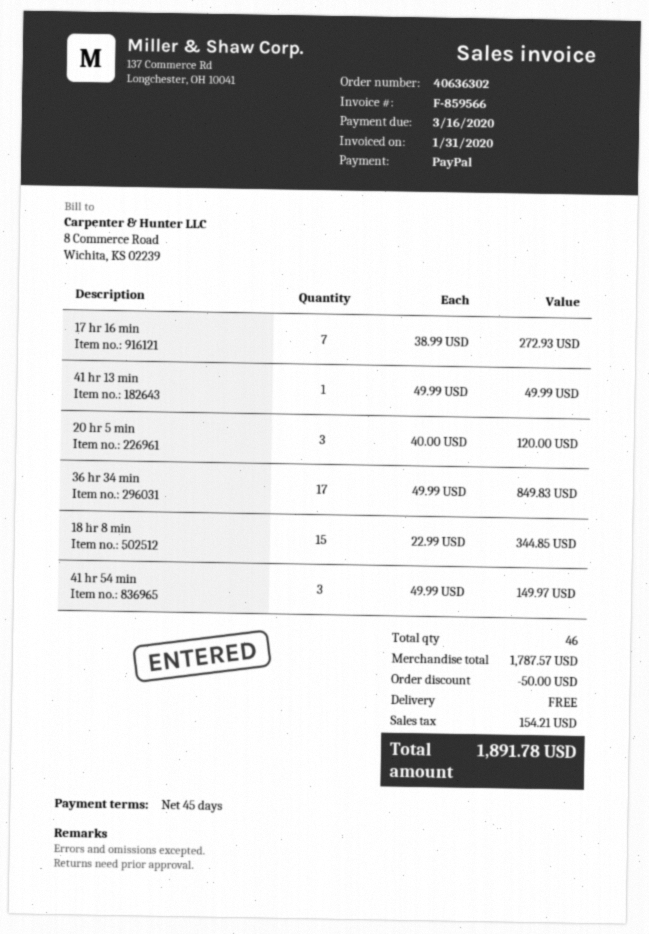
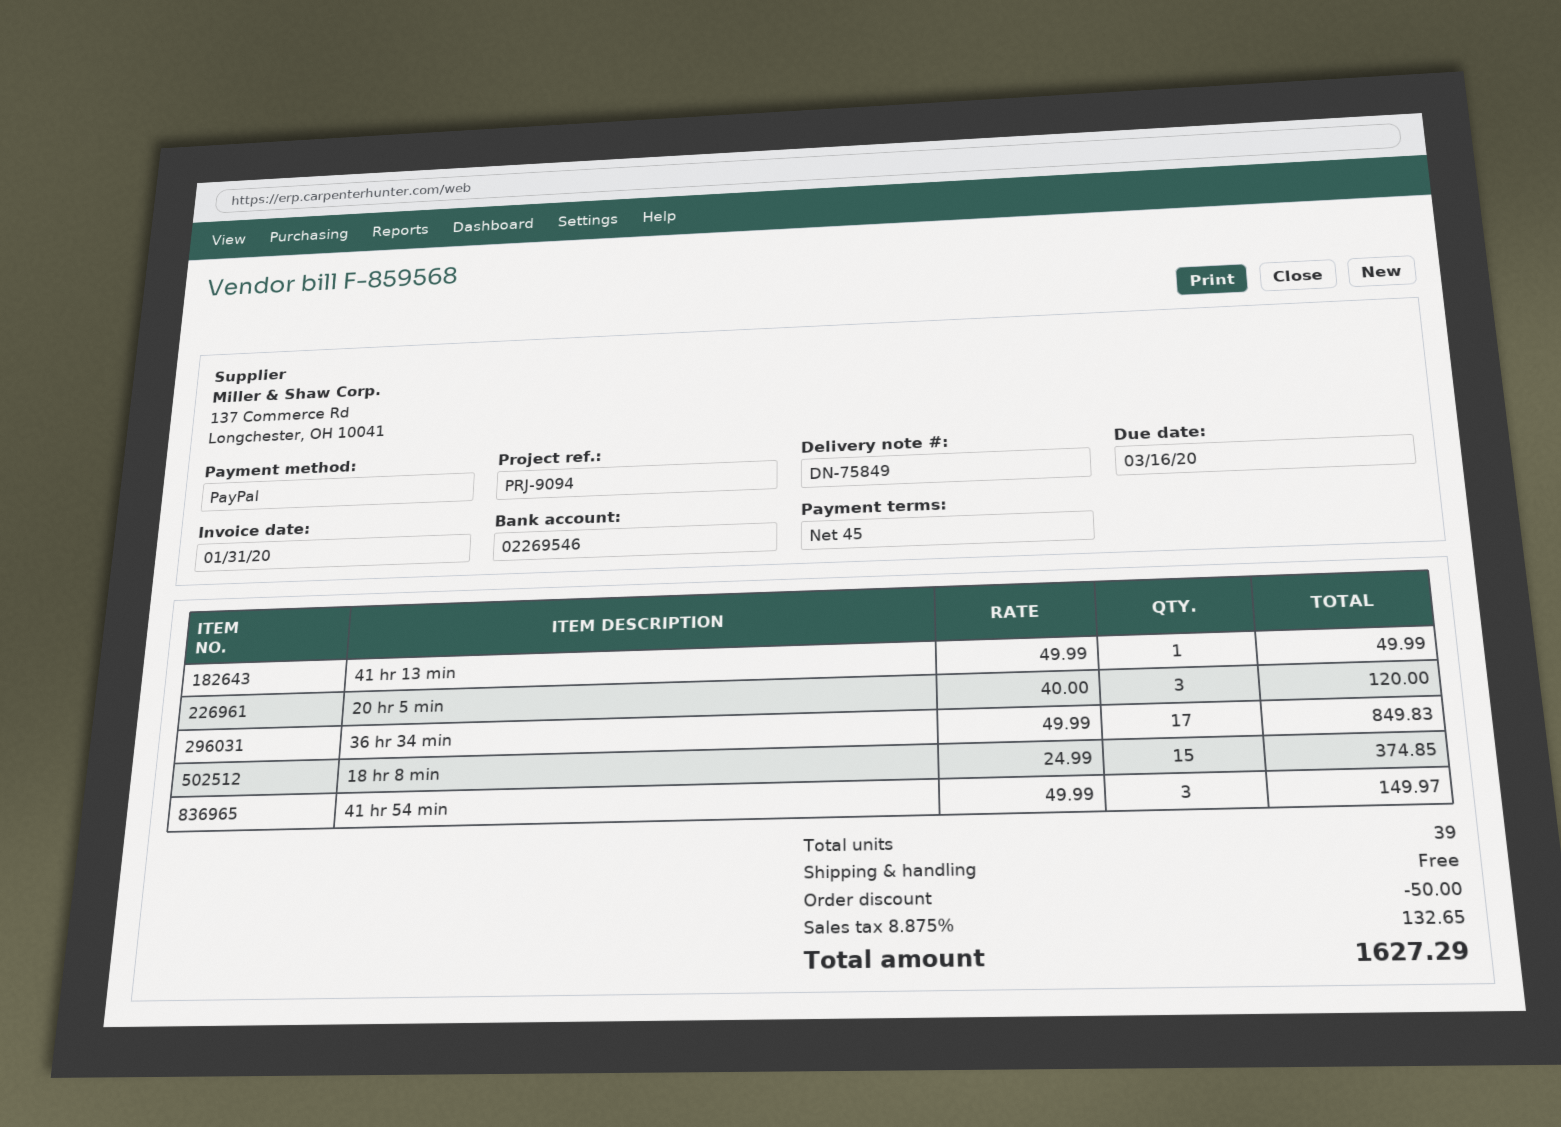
invoice number: F-859566 -> F-859568
17 hr 16 min: 7 x 38.99 = 272.93 -> none
18 hr 8 min: 15 x 22.99 = 344.85 -> 15 x 24.99 = 374.85
total quantity: 46 -> 39
tax: 154.21 -> 132.65
total: 1891.78 -> 1627.29

